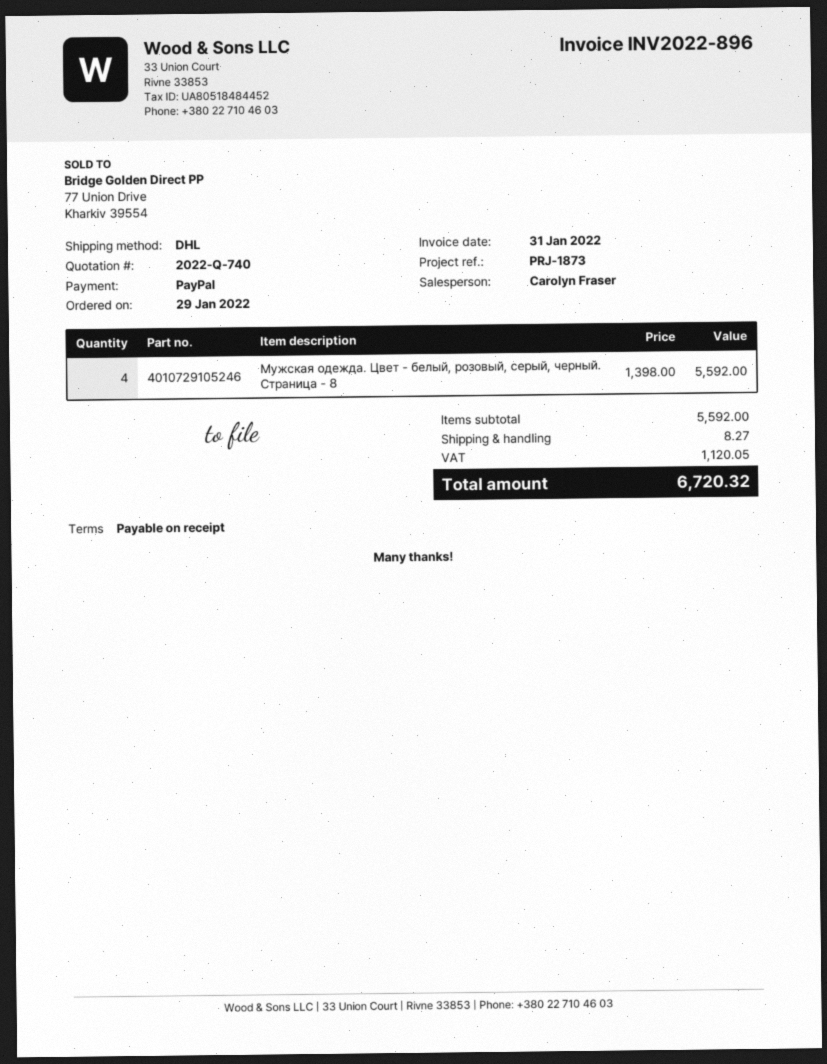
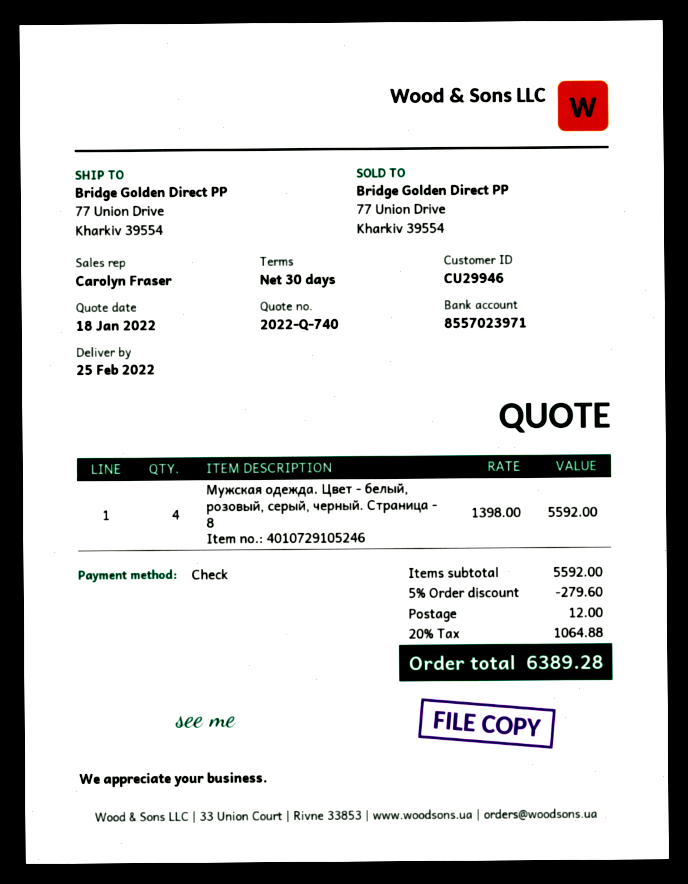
payment terms: on receipt -> 30 days
payment method: PayPal -> cheque
discount: none -> 5% = 279.60
shipping: 8.27 -> 12.00
tax: 1120.05 -> 1064.88
total: 6720.32 -> 6389.28

